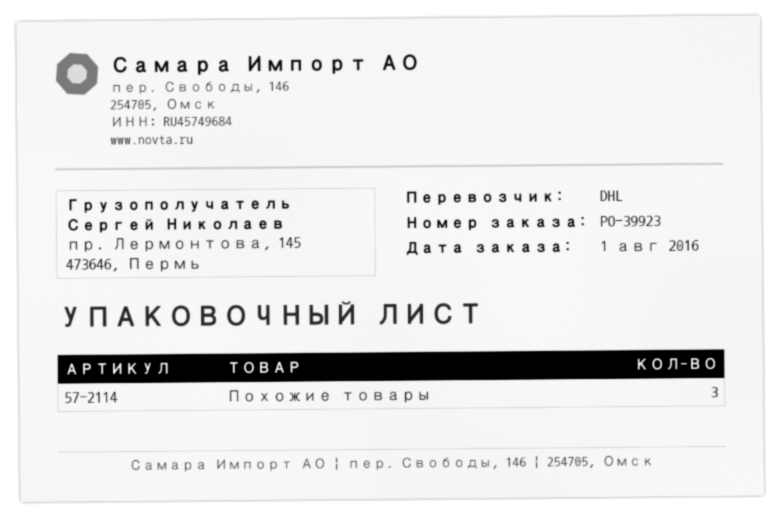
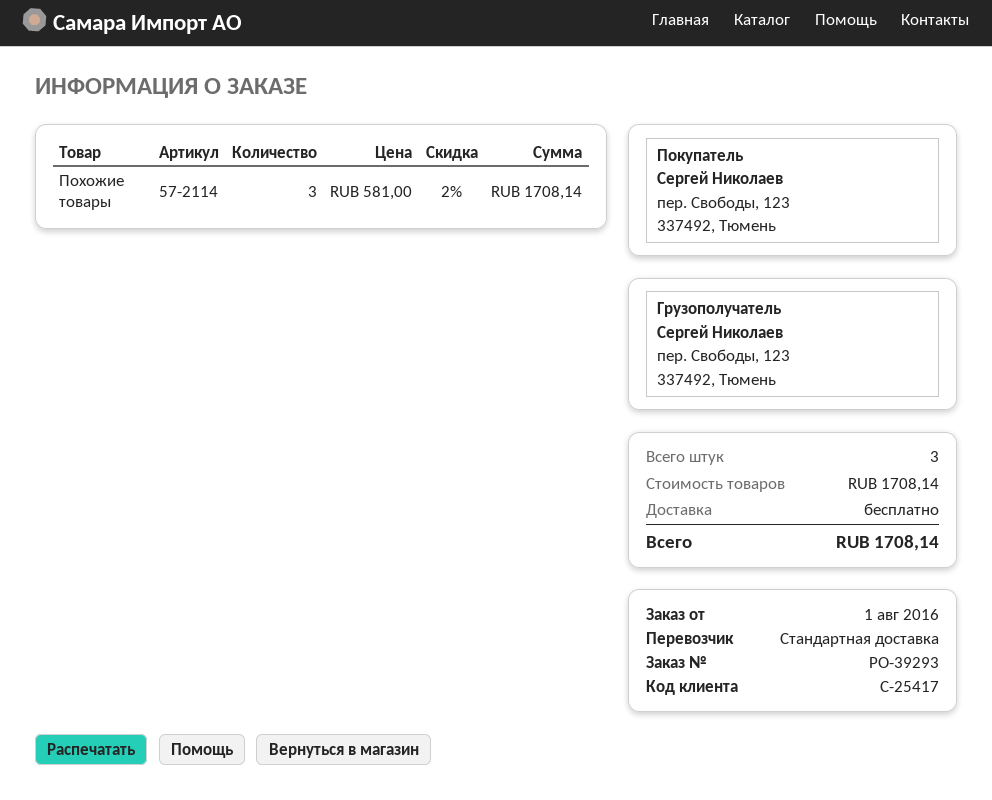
order number: PO-39923 -> PO-39293
shipping method: DHL -> standard
ship to: пр. Лермонтова, 145, 473646, Пермь -> пер. Свободы, 123, 337492, Тюмень

